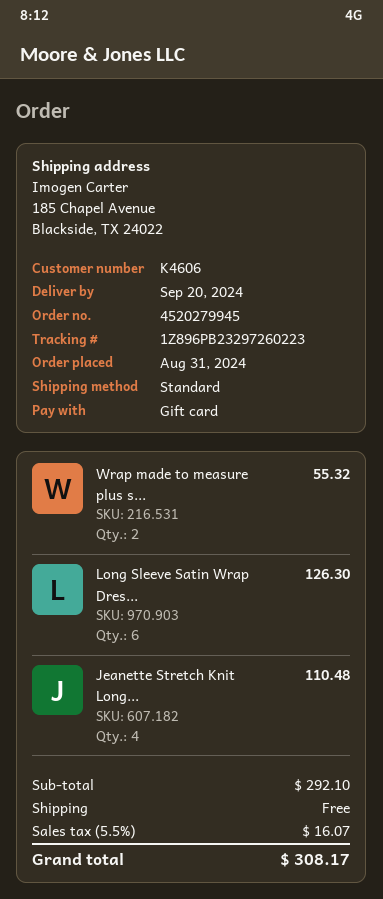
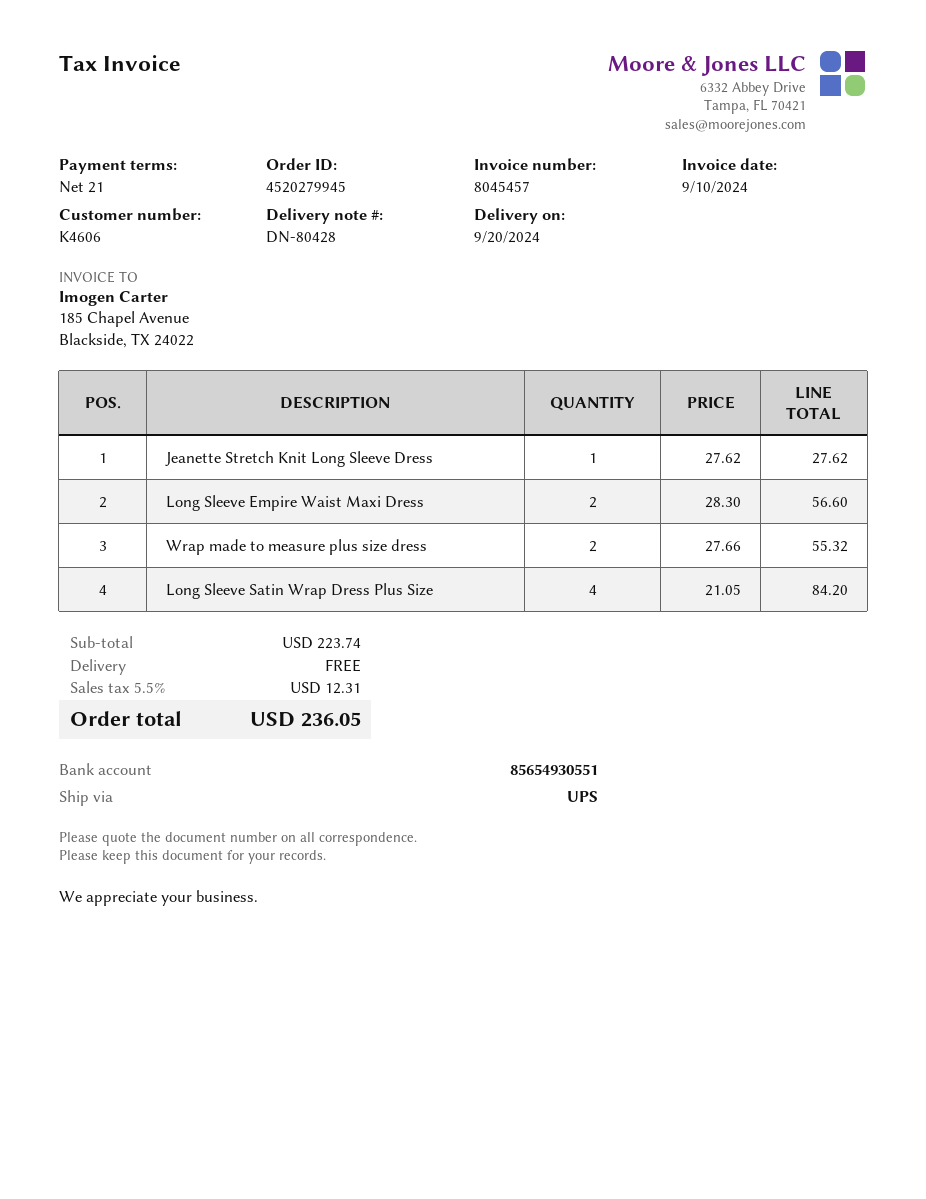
shipping method: standard -> UPS
Long Sleeve Satin Wrap Dres...: 6 for 126.30 -> 4 for 84.20
Jeanette Stretch Knit Long...: 4 for 110.48 -> 1 for 27.62
Long Sleeve Empire Waist Maxi Dress: none -> 2 for 56.60
subtotal: 292.10 -> 223.74
tax: 5.5% = 16.07 -> 5.5% = 12.31
total: 308.17 -> 236.05

